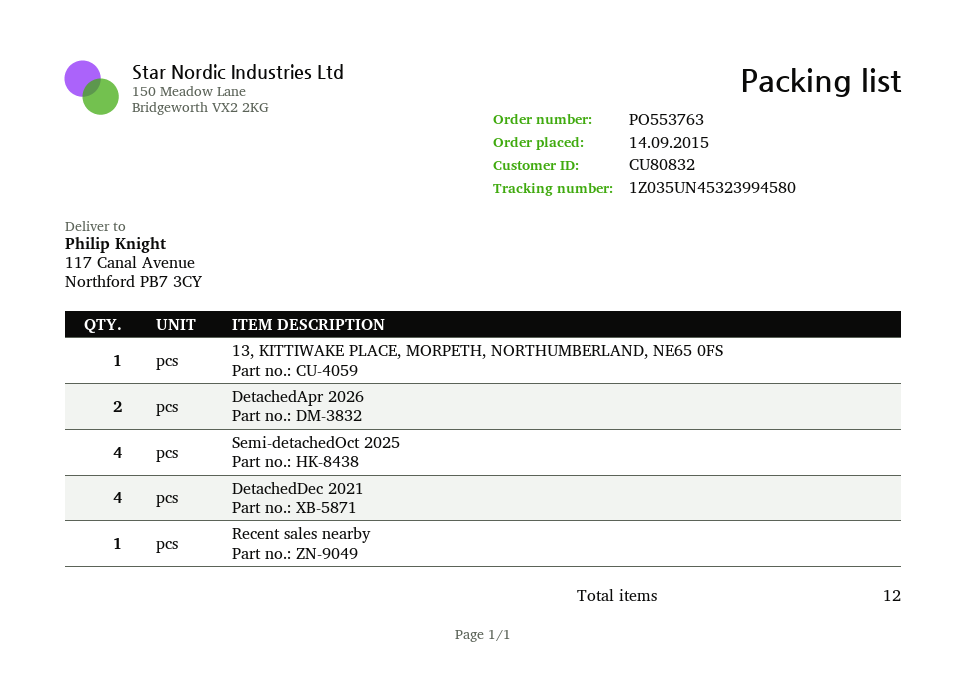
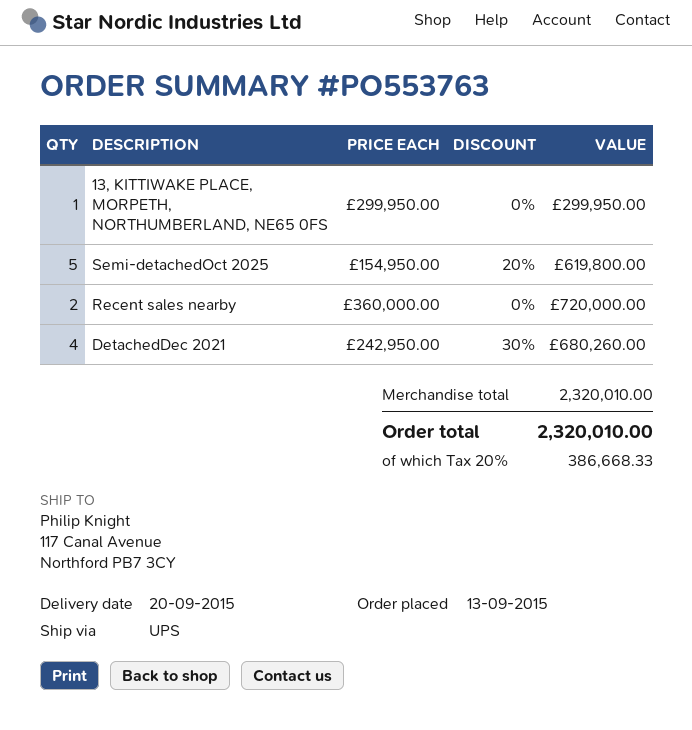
order date: 2015-09-14 -> 2015-09-13
DetachedApr 2026: 2 -> none
Semi-detachedOct 2025: 4 -> 5
Recent sales nearby: 1 -> 2

